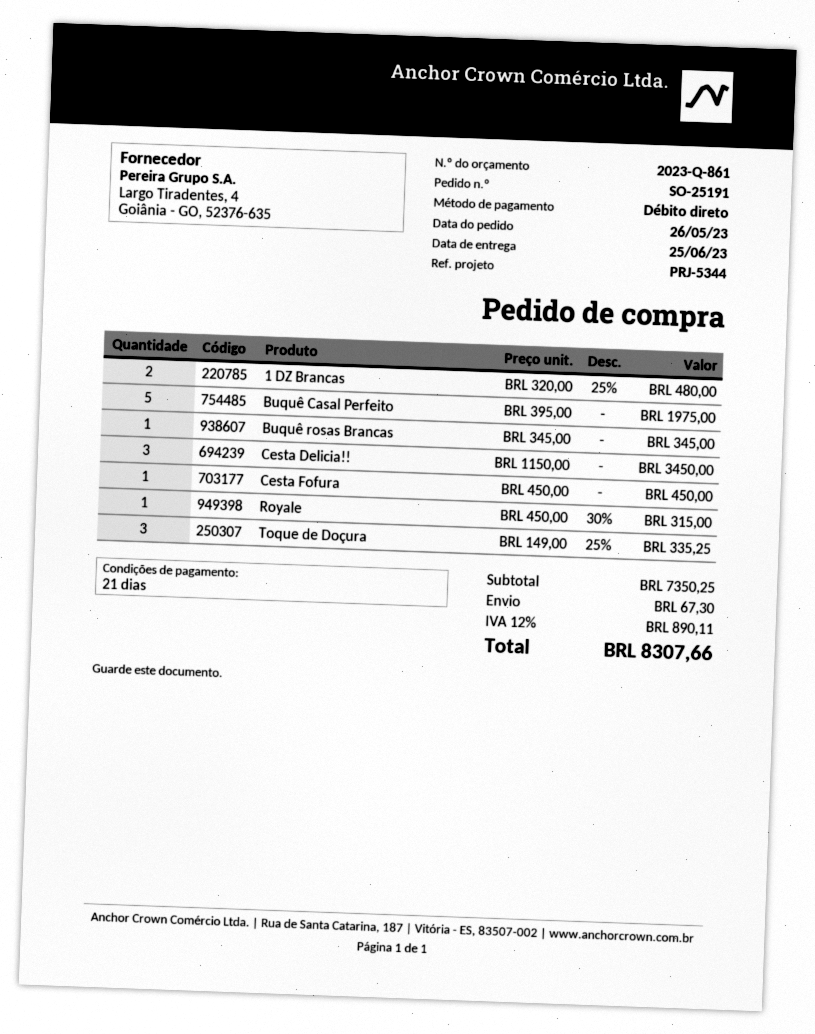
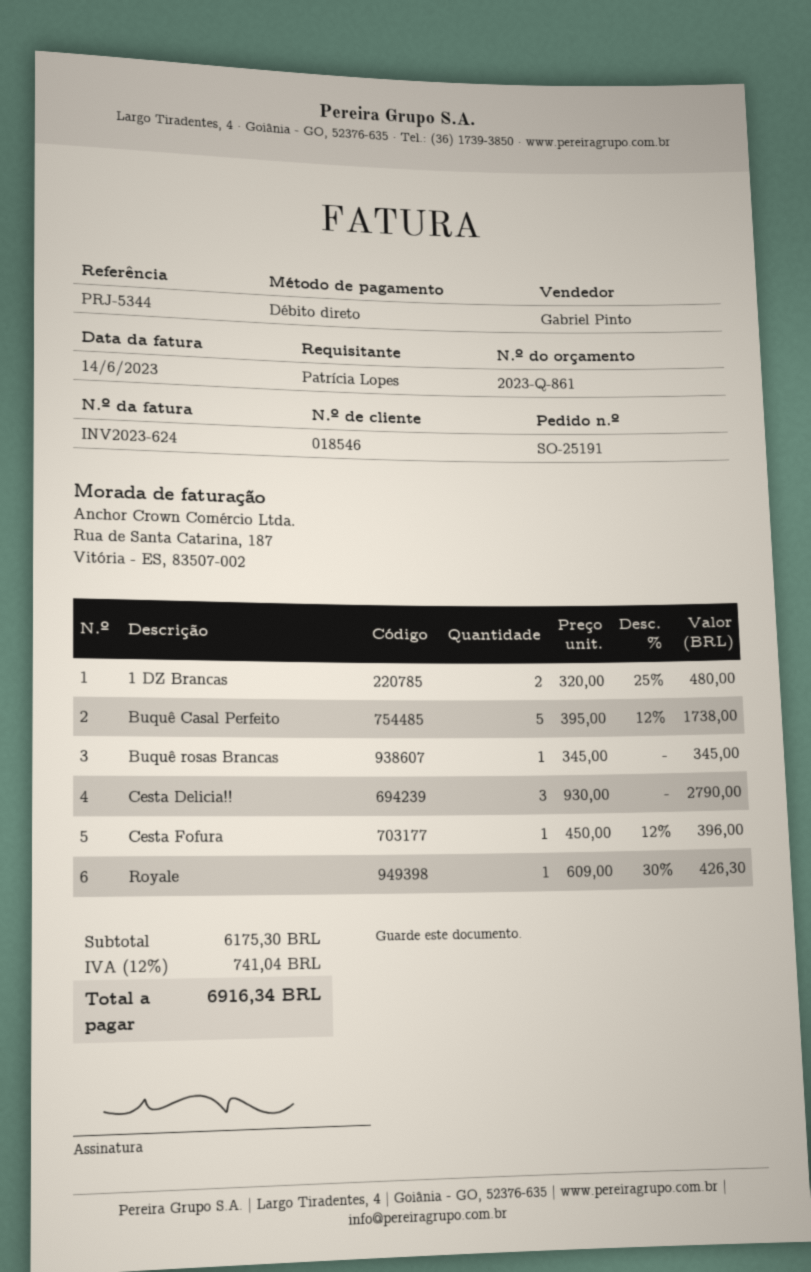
Buquê Casal Perfeito: 5 x 395.00 = 1975.00 -> 5 x 395.00 - 12% = 1738.00
Cesta Delicia!!: 3 x 1150.00 = 3450.00 -> 3 x 930.00 = 2790.00
Cesta Fofura: 1 x 450.00 = 450.00 -> 1 x 450.00 - 12% = 396.00
Royale: 1 x 450.00 - 30% = 315.00 -> 1 x 609.00 - 30% = 426.30
Toque de Doçura: 3 x 149.00 - 25% = 335.25 -> none
subtotal: 7350.25 -> 6175.30
shipping: 67.30 -> none
tax: 12% = 890.11 -> 12% = 741.04
total: 8307.66 -> 6916.34

